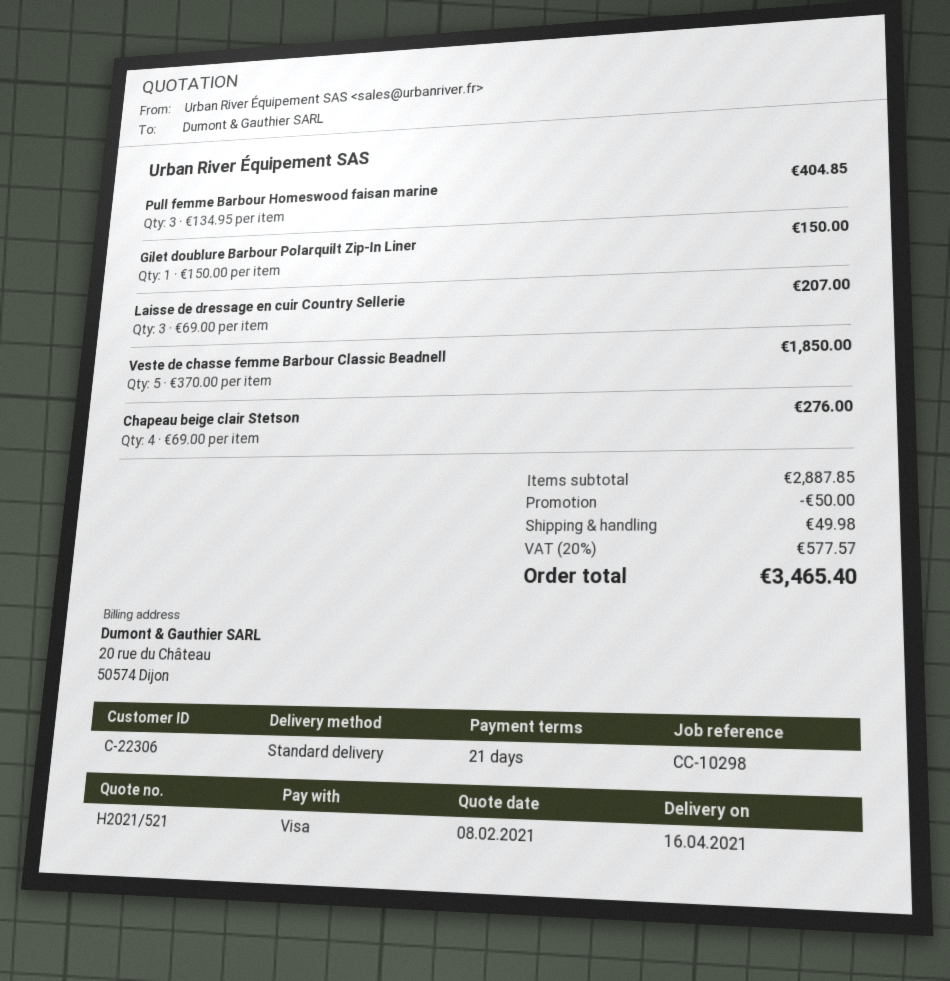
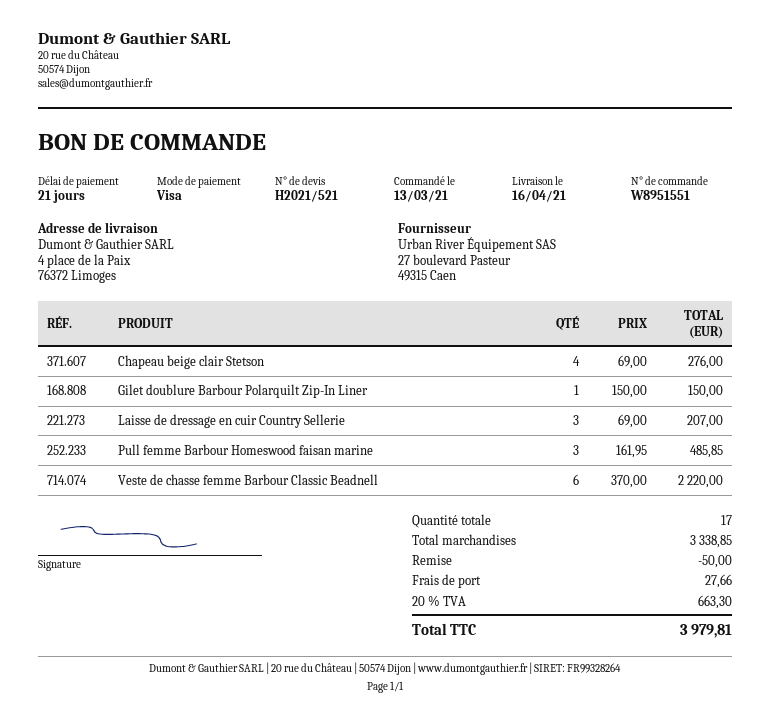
Pull femme Barbour Homeswood faisan marine: 3 x 134.95 = 404.85 -> 3 x 161.95 = 485.85
Veste de chasse femme Barbour Classic Beadnell: 5 x 370.00 = 1850.00 -> 6 x 370.00 = 2220.00
subtotal: 2887.85 -> 3338.85
shipping: 49.98 -> 27.66
tax: 20% = 577.57 -> 20% = 663.30
total: 3465.40 -> 3979.81

